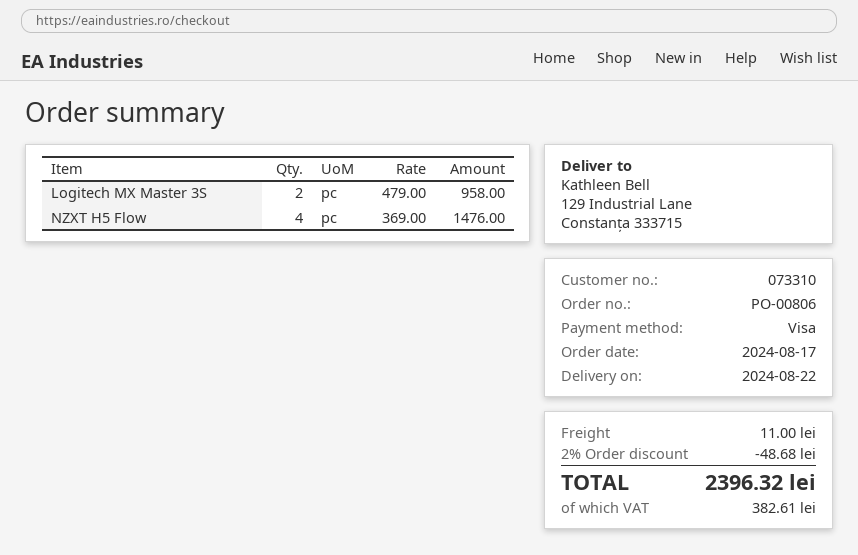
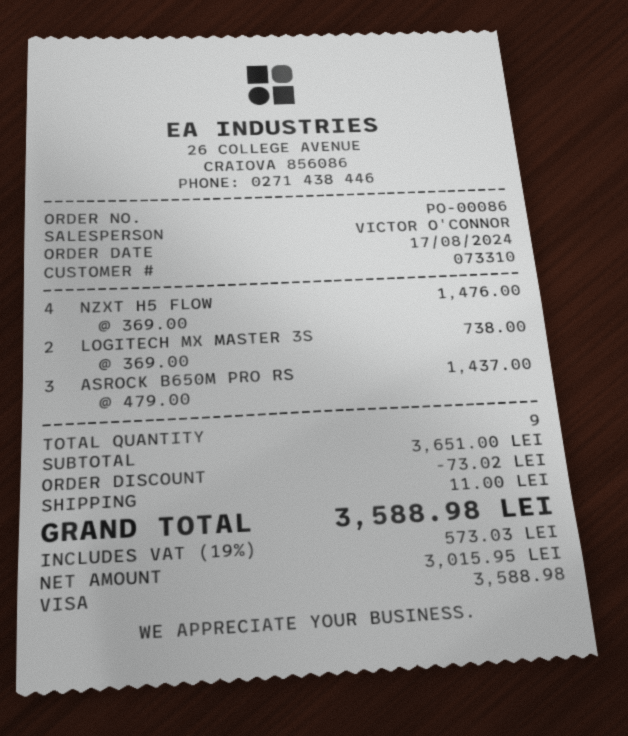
order number: PO-00806 -> PO-00086
Logitech MX Master 3S: 2 x 479.00 = 958.00 -> 2 x 369.00 = 738.00
ASROCK B650M PRO RS: none -> 3 x 479.00 = 1437.00
discount: 48.68 -> 73.02
tax: 382.61 -> 573.03
total: 2396.32 -> 3588.98

